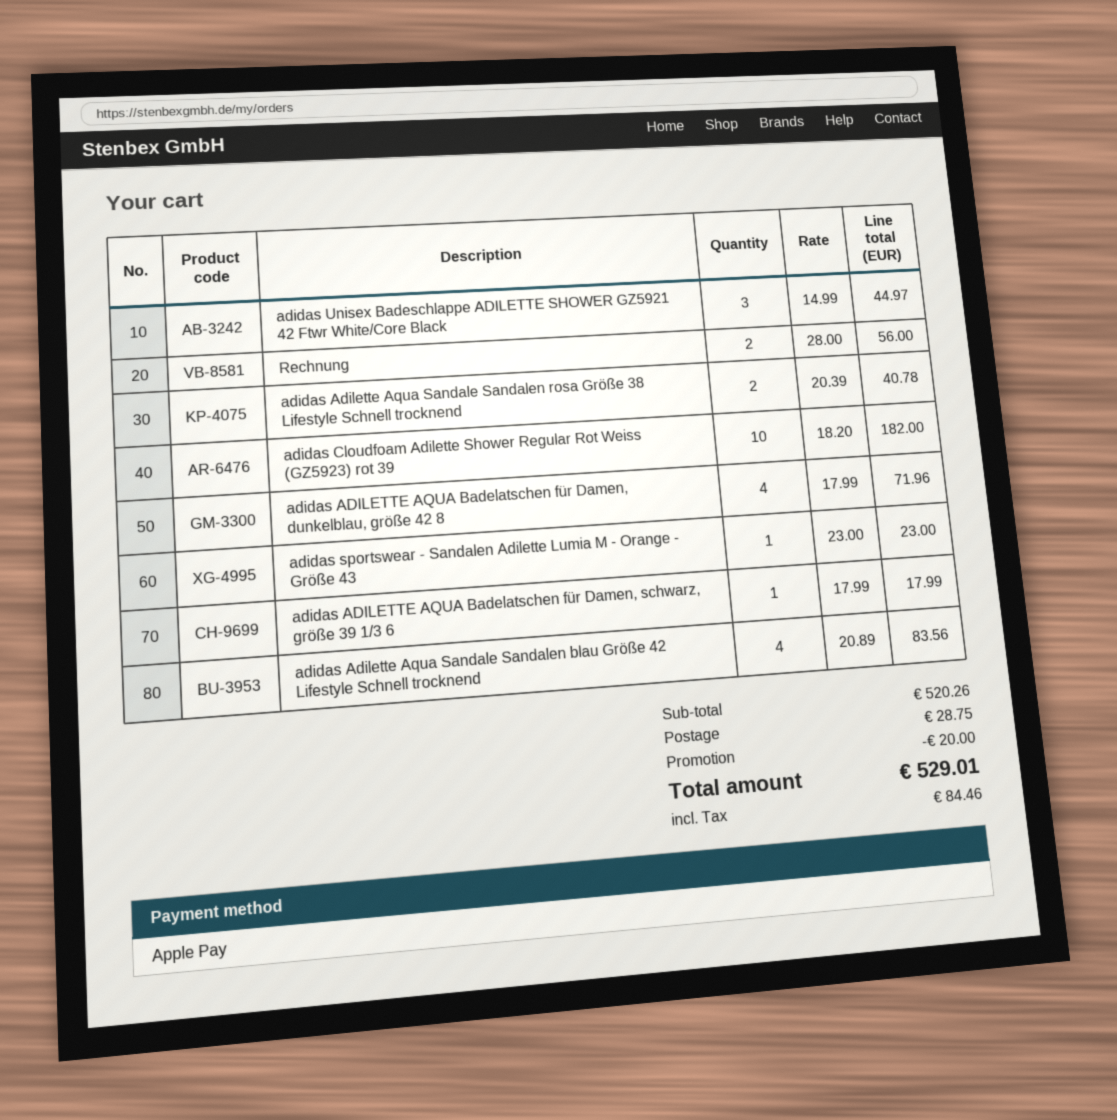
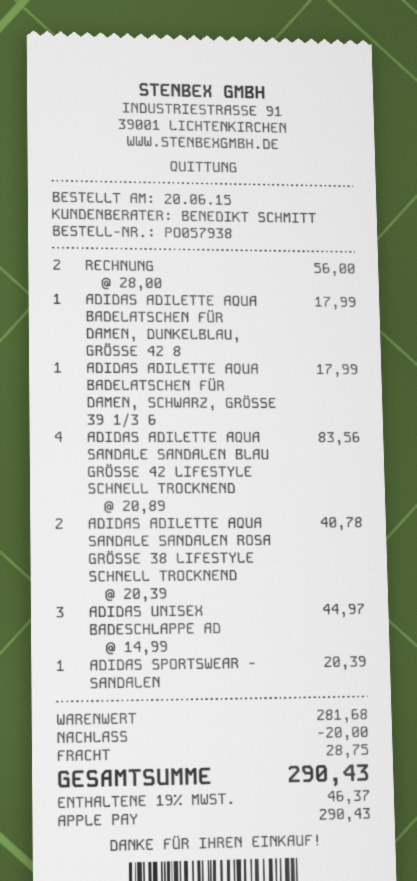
adidas Cloudfoam Adilette Shower Regular Rot Weiss (GZ5923) rot 39: 10 x 18.20 = 182.00 -> none
adidas ADILETTE AQUA Badelatschen für Damen, dunkelblau, größe 42 8: 4 x 17.99 = 71.96 -> 1 x 17.99 = 17.99
adidas sportswear - Sandalen Adilette Lumia M - Orange - Größe 43: 1 x 23.00 = 23.00 -> 1 x 20.39 = 20.39
subtotal: 520.26 -> 281.68
tax: 84.46 -> 46.37
total: 529.01 -> 290.43

